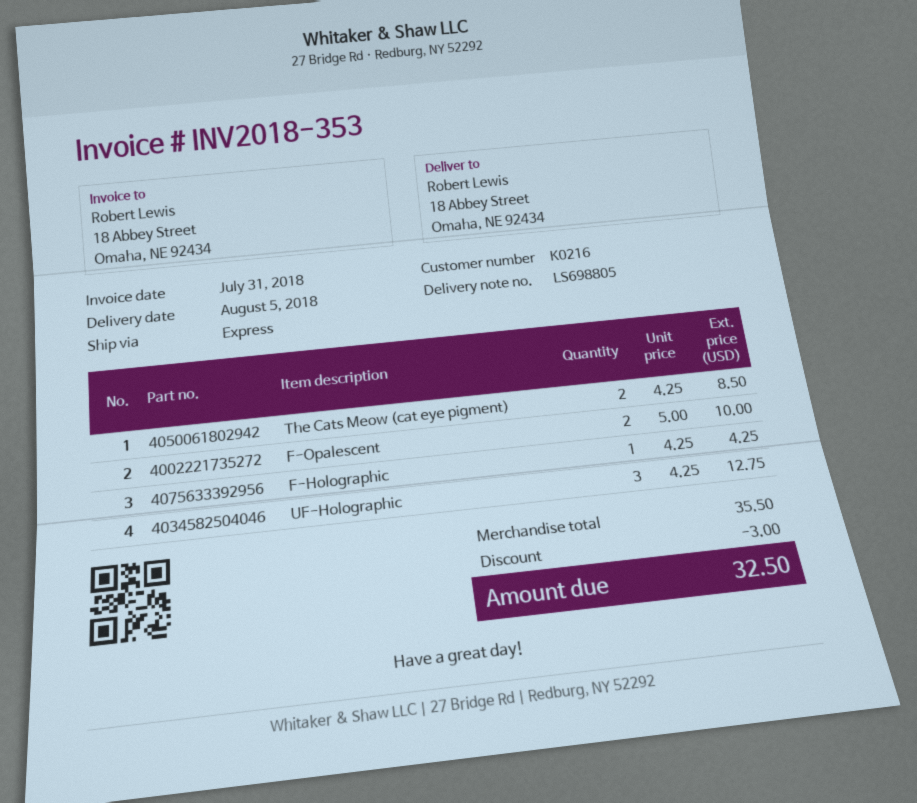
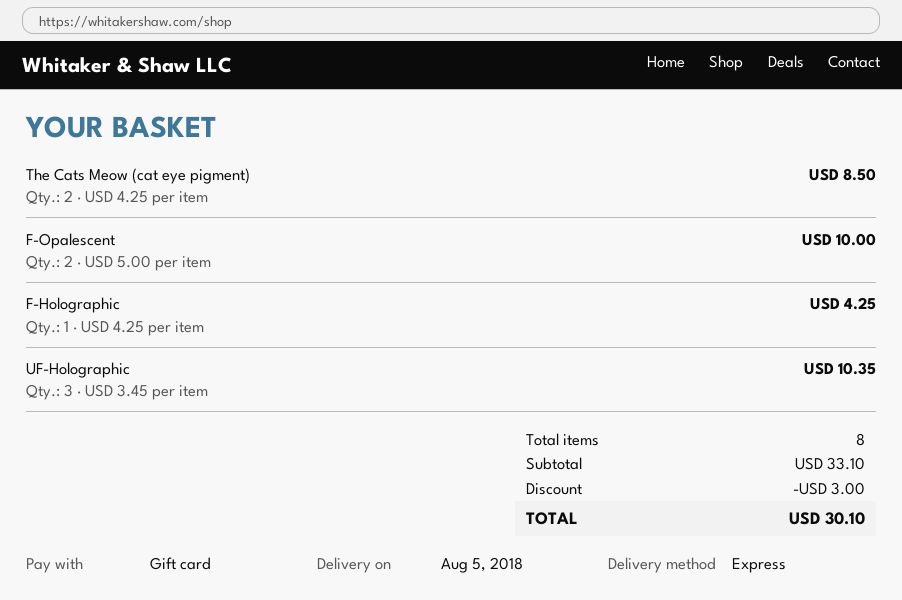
UF-Holographic: 3 x 4.25 = 12.75 -> 3 x 3.45 = 10.35
subtotal: 35.50 -> 33.10
total: 32.50 -> 30.10

